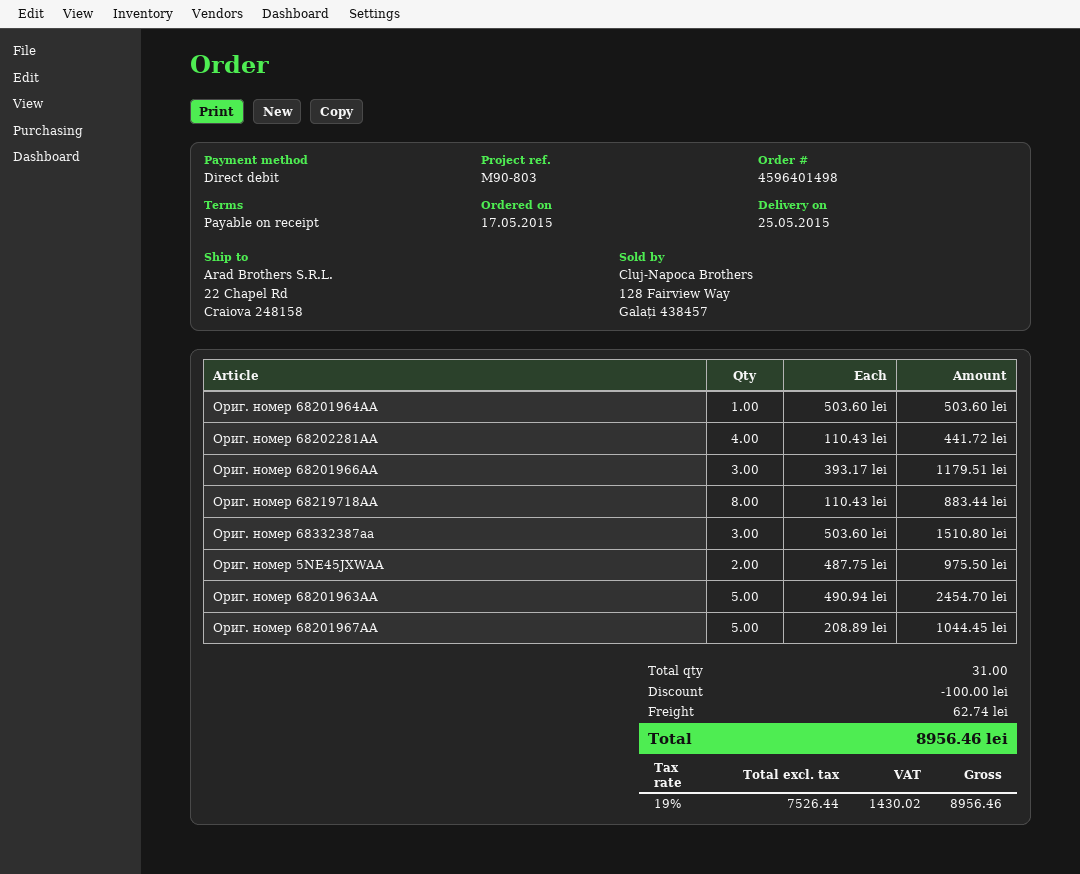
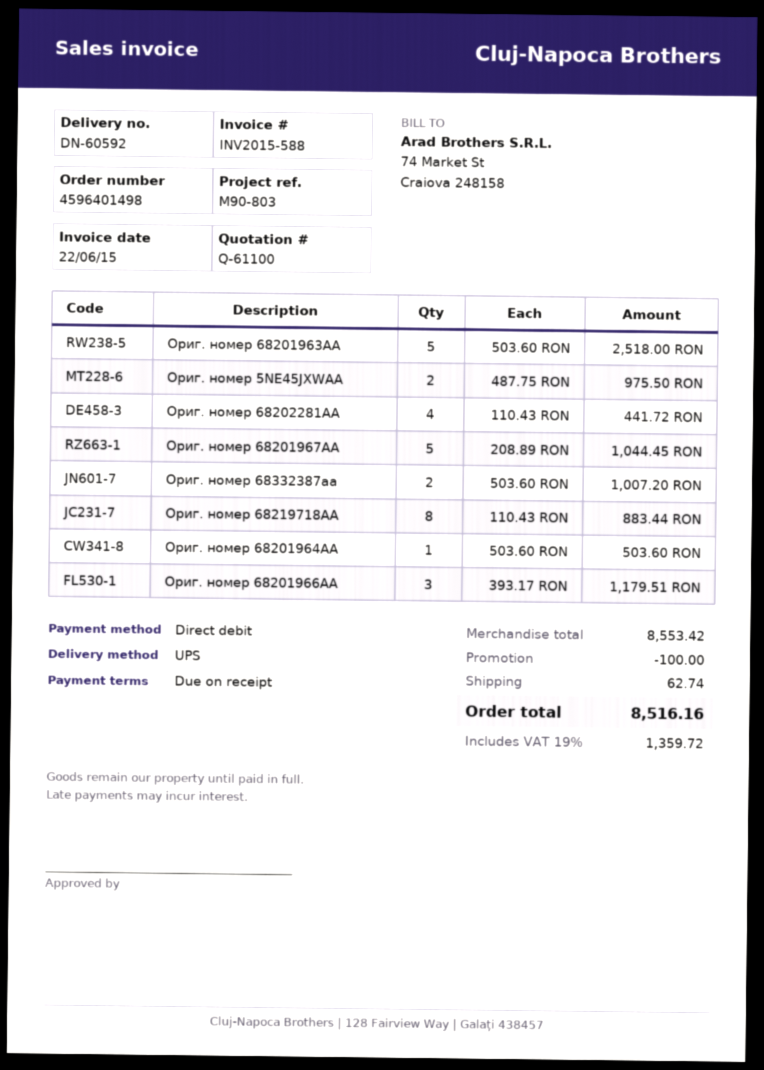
Ориг. номер 68332387aa: 3 x 503.60 = 1510.80 -> 2 x 503.60 = 1007.20
Ориг. номер 68201963AA: 5 x 490.94 = 2454.70 -> 5 x 503.60 = 2518.00
tax: 19% = 1430.02 -> 19% = 1359.72
total: 8956.46 -> 8516.16

